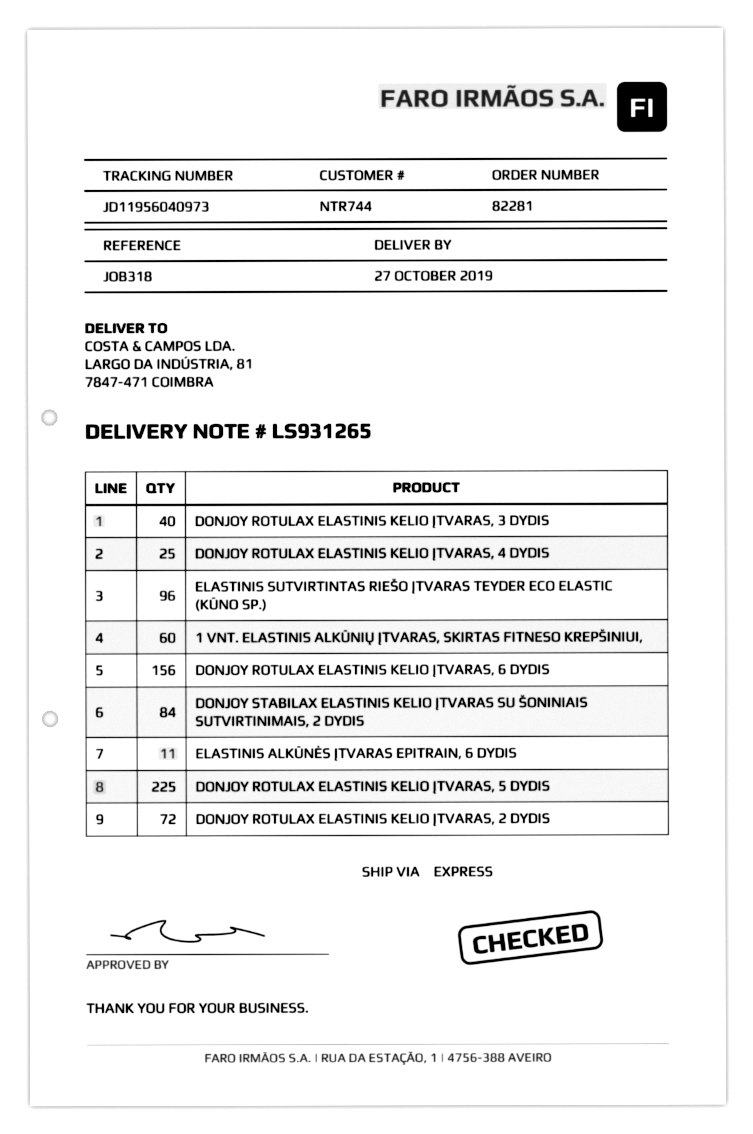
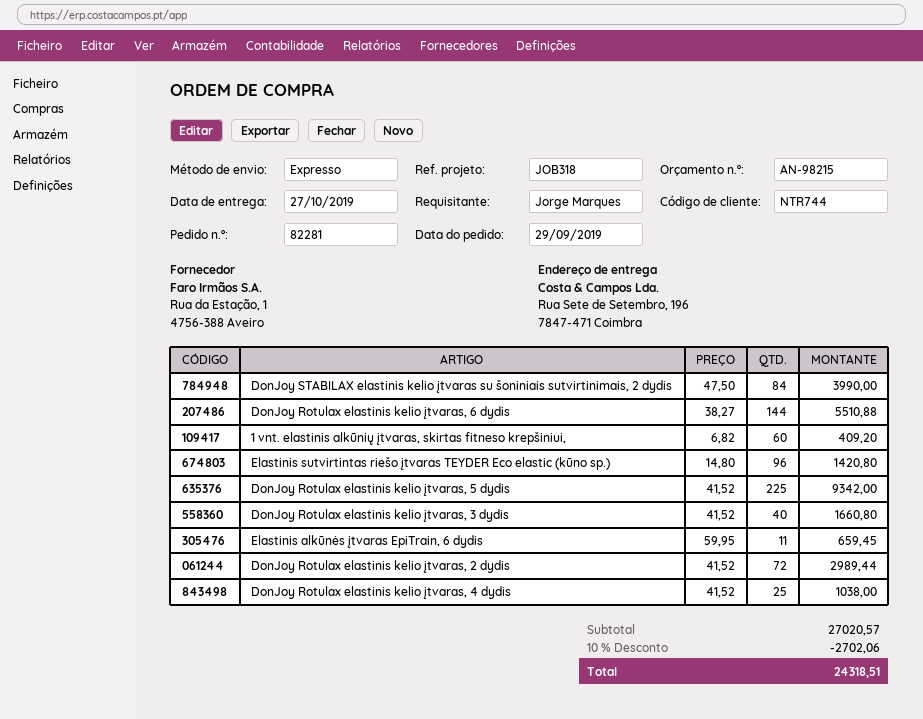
ship to: LARGO DA INDÚSTRIA, 81, 7847-471 COIMBRA -> Rua Sete de Setembro, 196, 7847-471 Coimbra
DONJOY ROTULAX ELASTINIS KELIO ĮTVARAS, 6 DYDIS: 156 -> 144

